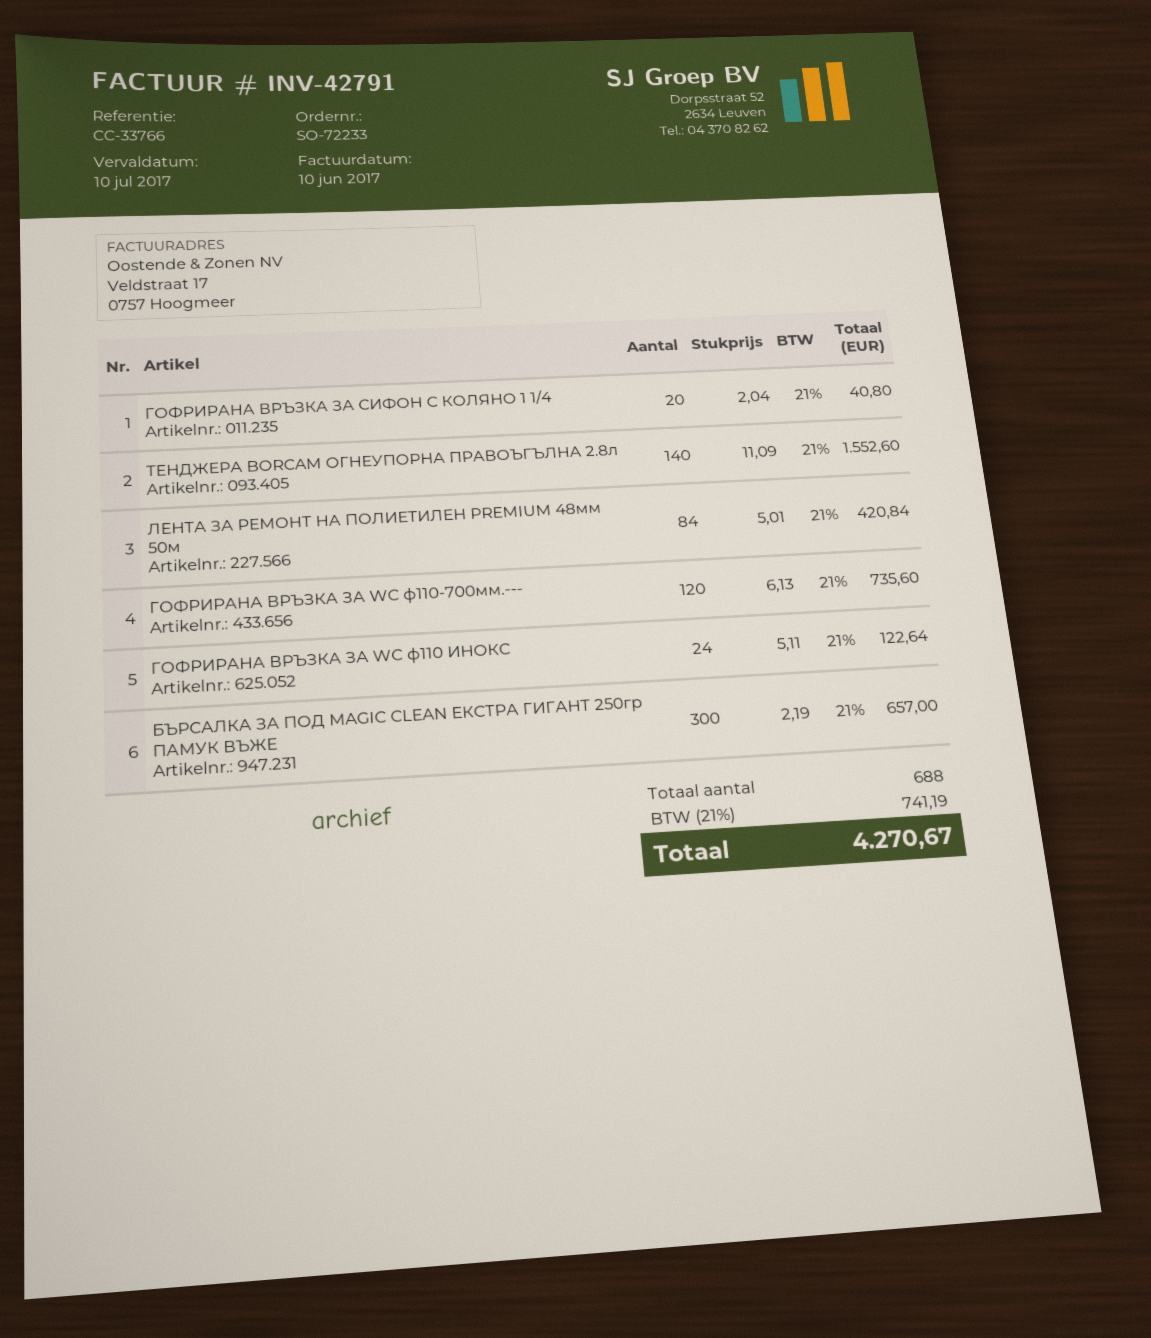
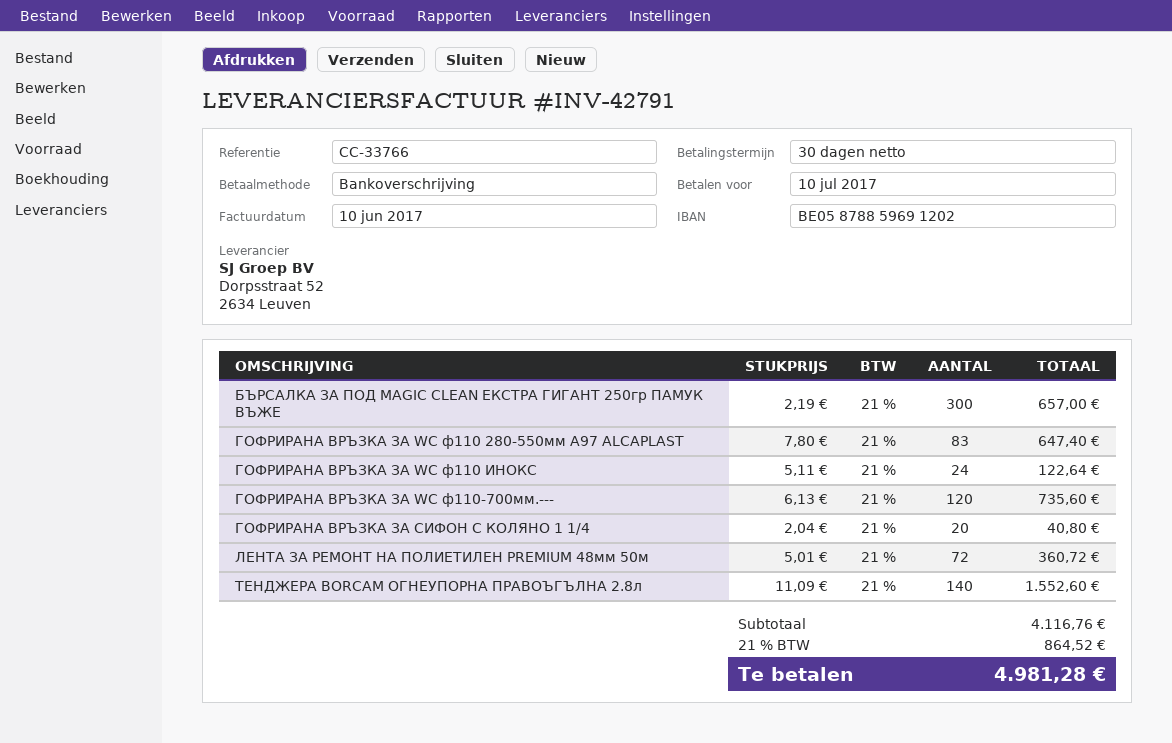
ЛЕНТА ЗА РЕМОНТ НА ПОЛИЕТИЛЕН PREMIUM 48мм 50м: 84 x 5.01 = 420.84 -> 72 x 5.01 = 360.72
ГОФРИРАНА ВРЪЗКА ЗА WC ф110 280-550мм A97 ALCAPLASТ: none -> 83 x 7.80 = 647.40
tax: 21% = 741.19 -> 21% = 864.52
total: 4270.67 -> 4981.28

